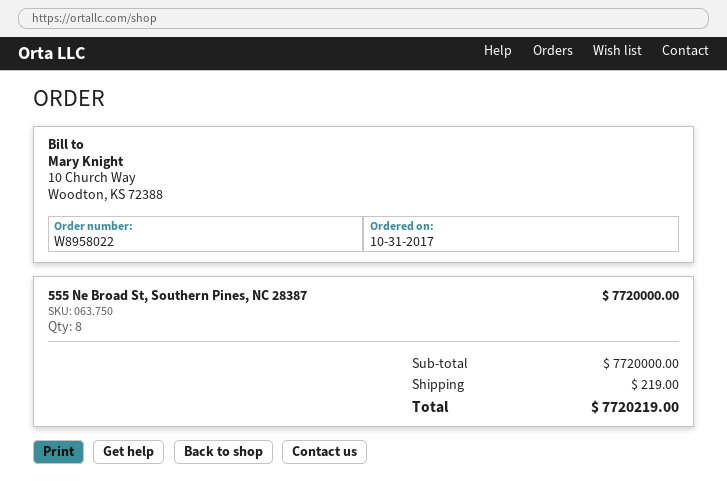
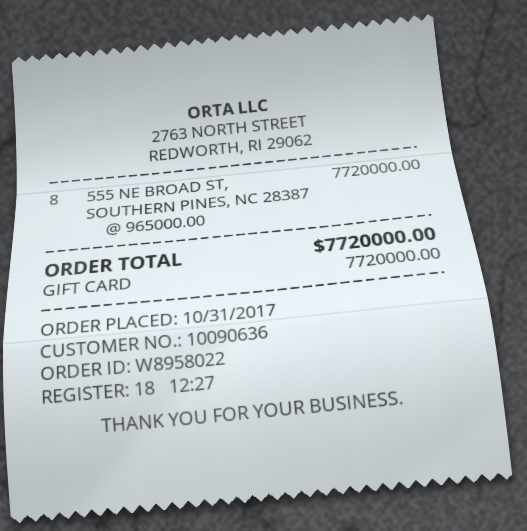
shipping: 219.00 -> none
total: 7720219.00 -> 7720000.00

